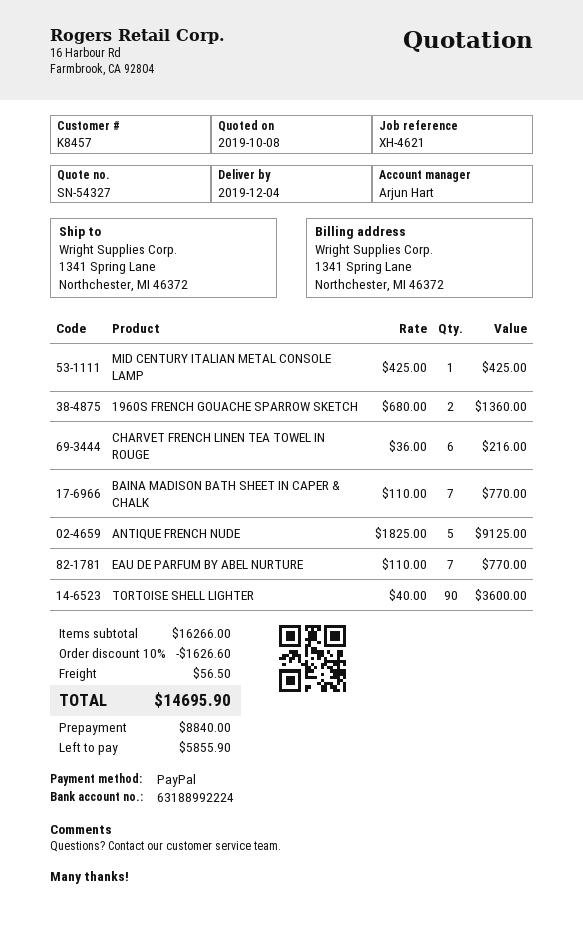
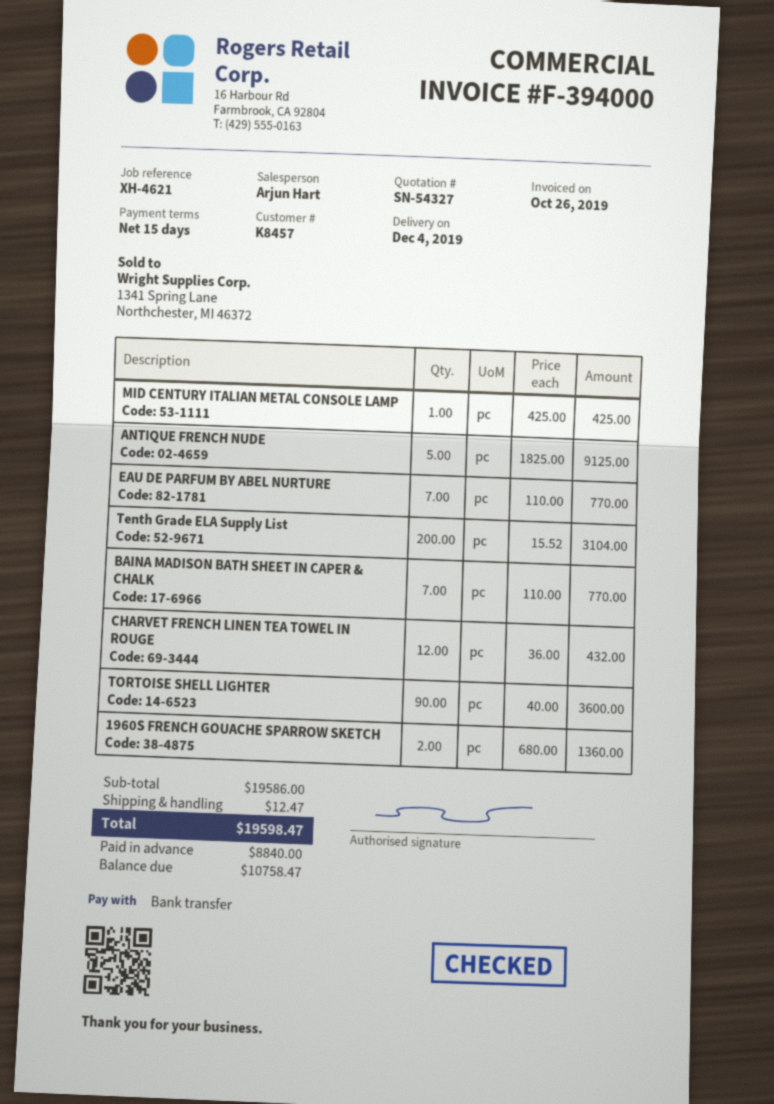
payment method: PayPal -> bank transfer
CHARVET FRENCH LINEN TEA TOWEL IN ROUGE: 6 x 36.00 = 216.00 -> 12 x 36.00 = 432.00
Tenth Grade ELA Supply List: none -> 200 x 15.52 = 3104.00
subtotal: 16266.00 -> 19586.00
discount: 10% = 1626.60 -> none
shipping: 56.50 -> 12.47
total: 14695.90 -> 19598.47
balance: 5855.90 -> 10758.47

